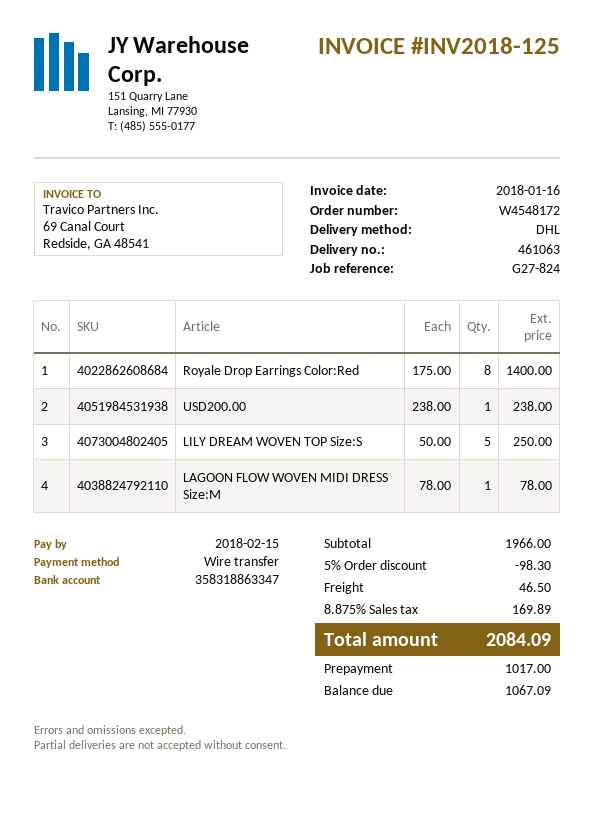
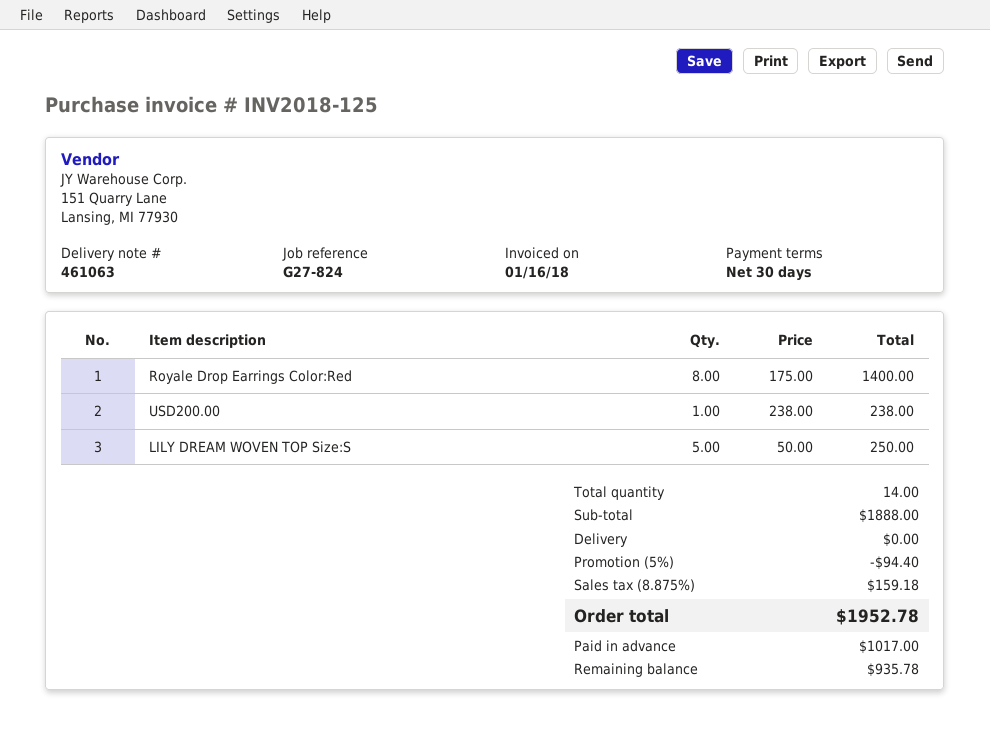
LAGOON FLOW WOVEN MIDI DRESS Size:M: 1 x 78.00 = 78.00 -> none
subtotal: 1966.00 -> 1888.00
discount: 5% = 98.30 -> 5% = 94.40
shipping: 46.50 -> 0.00
tax: 8.875% = 169.89 -> 8.875% = 159.18
total: 2084.09 -> 1952.78
balance: 1067.09 -> 935.78

